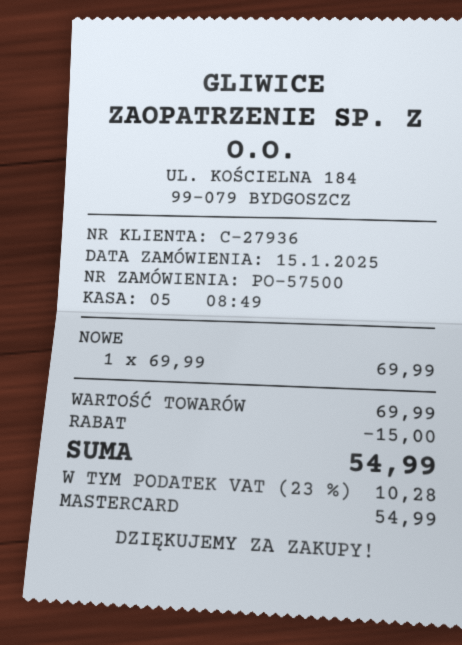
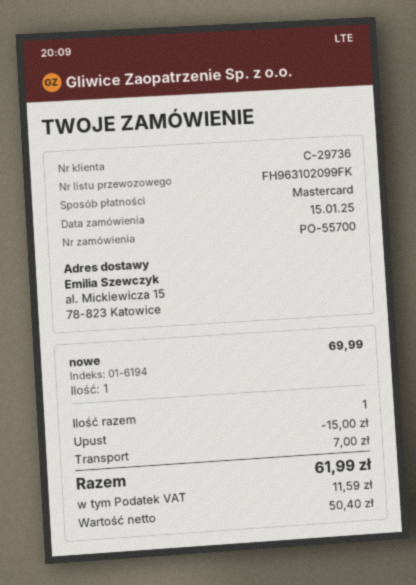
order number: PO-57500 -> PO-55700
customer number: C-27936 -> C-29736
shipping: none -> 7.00
tax: 10.28 -> 11.59
total: 54.99 -> 61.99

